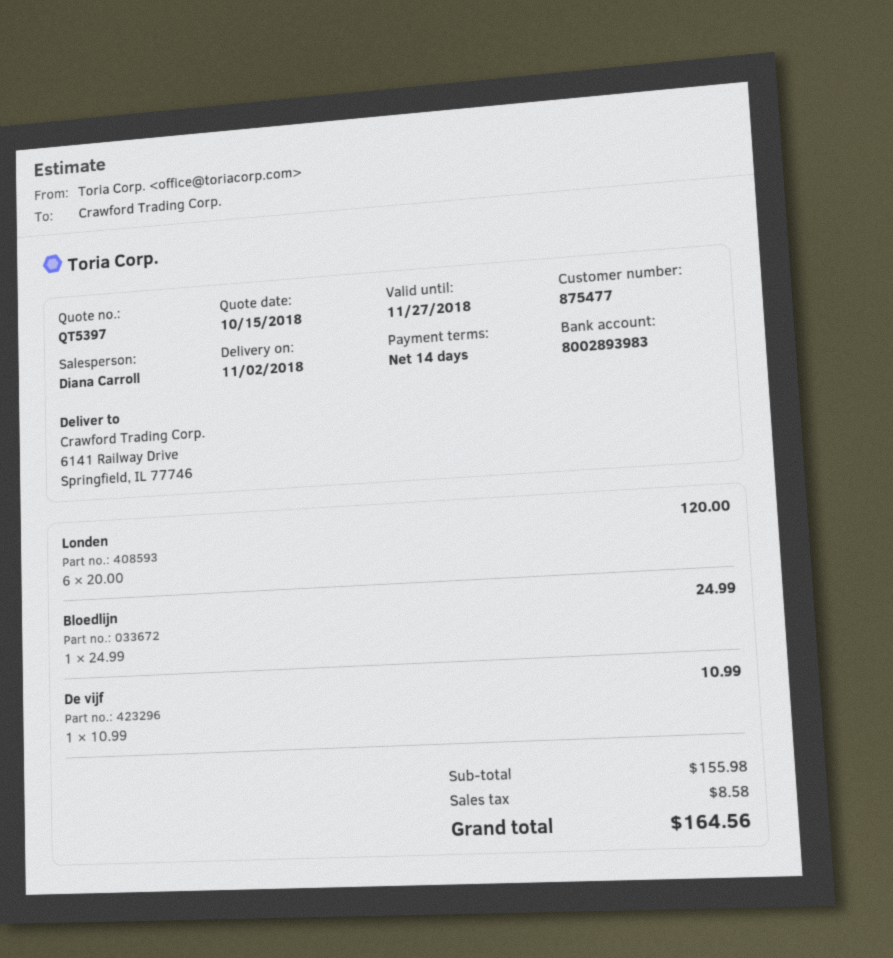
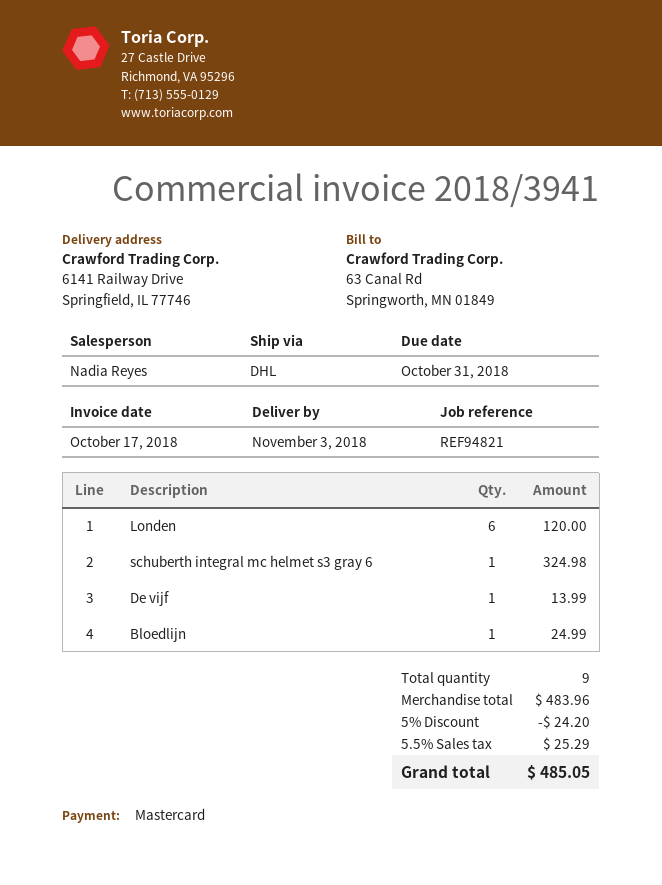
delivery date: 2018-11-02 -> 2018-11-03
sales rep: Diana Carroll -> Nadia Reyes
De vijf: 1 for 10.99 -> 1 for 13.99
schuberth integral mc helmet s3 gray 6: none -> 1 for 324.98
subtotal: 155.98 -> 483.96
discount: none -> 5% = 24.20
tax: 8.58 -> 25.29
total: 164.56 -> 485.05

